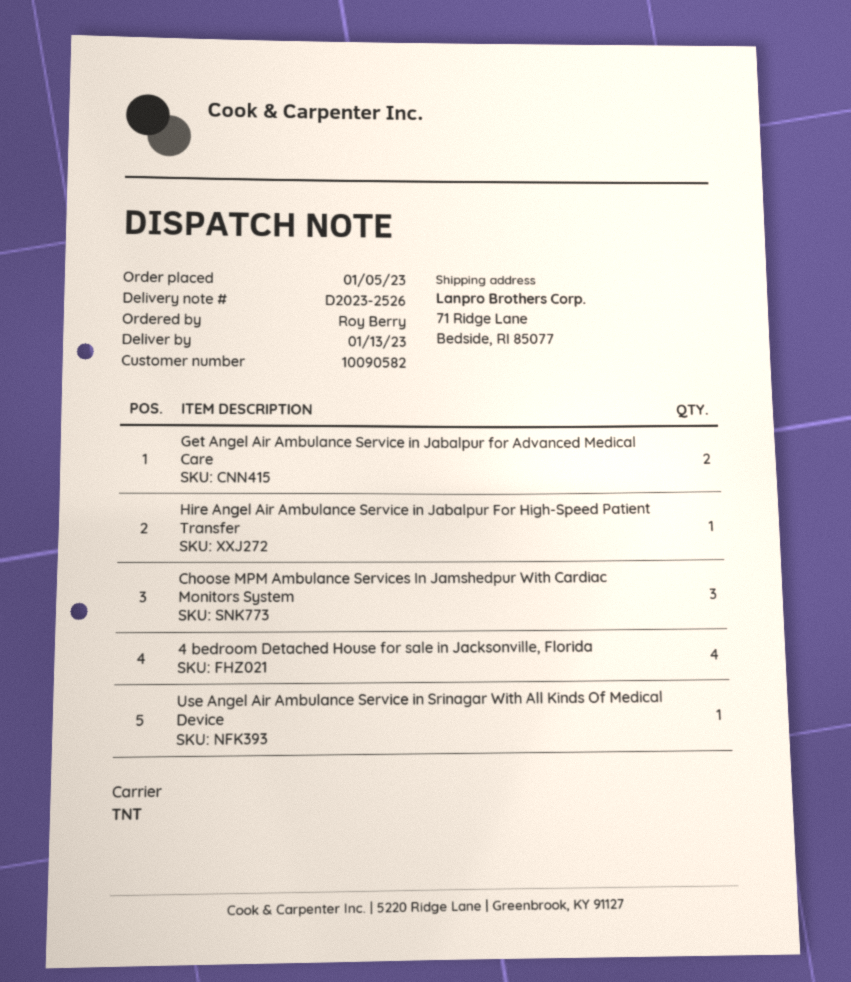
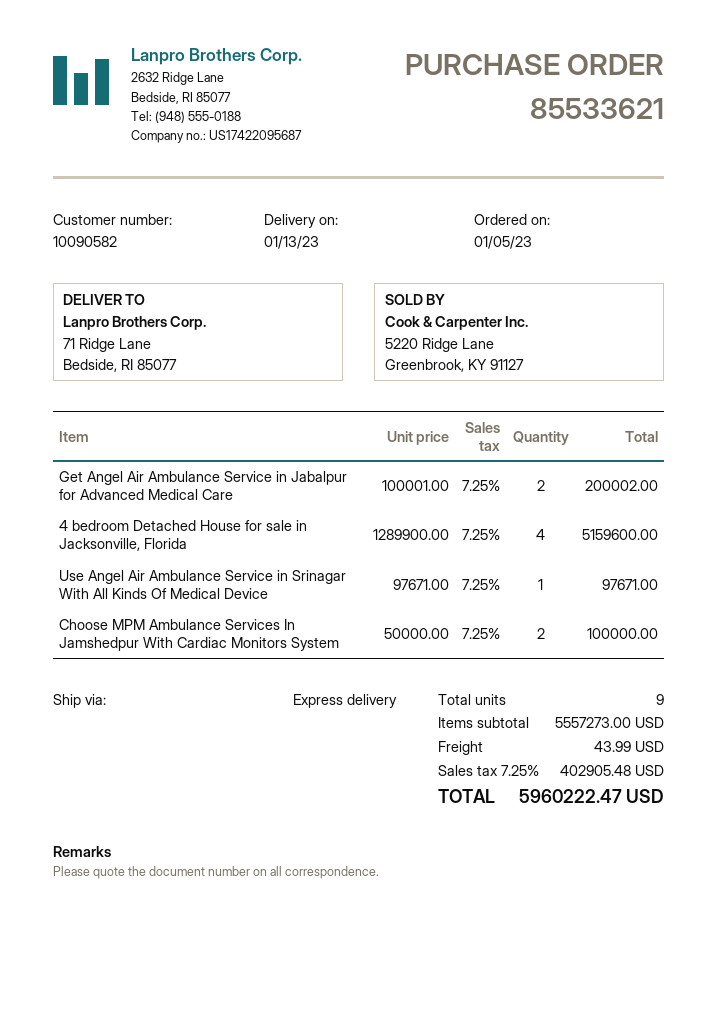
shipping method: TNT -> express
Hire Angel Air Ambulance Service in Jabalpur For High-Speed Patient Transfer: 1 -> none
Choose MPM Ambulance Services In Jamshedpur With Cardiac Monitors System: 3 -> 2

